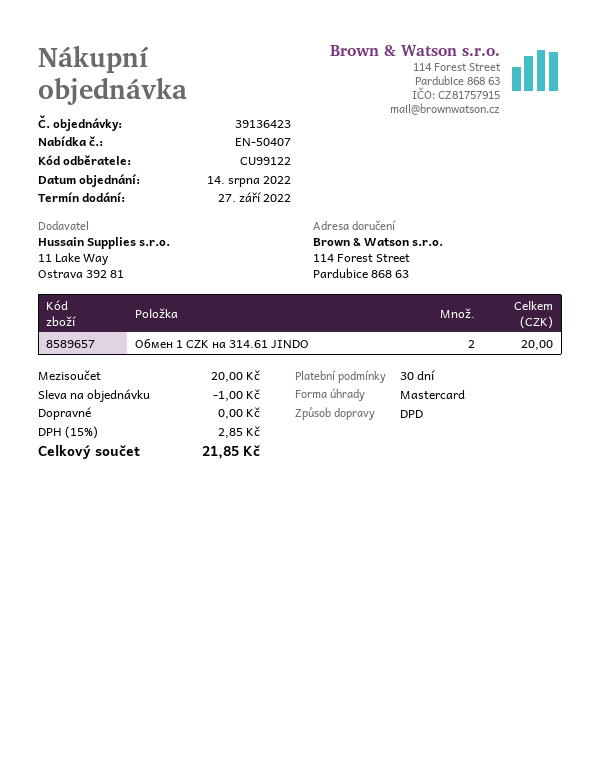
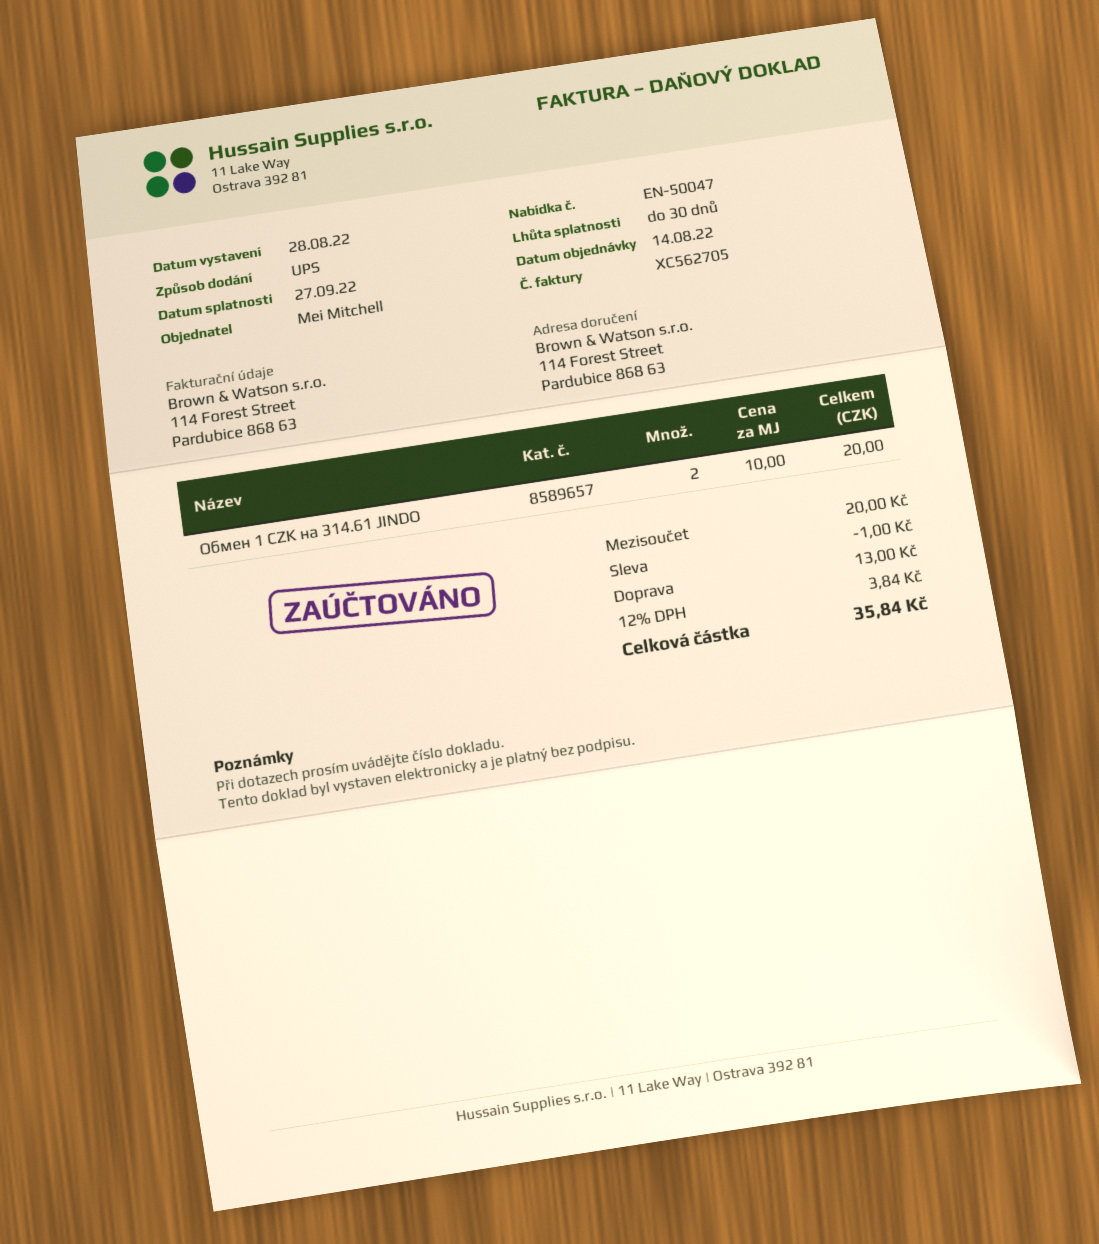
quote number: EN-50407 -> EN-50047
shipping method: DPD -> UPS
shipping: 0.00 -> 13.00
tax: 15% = 2.85 -> 12% = 3.84
total: 21.85 -> 35.84

